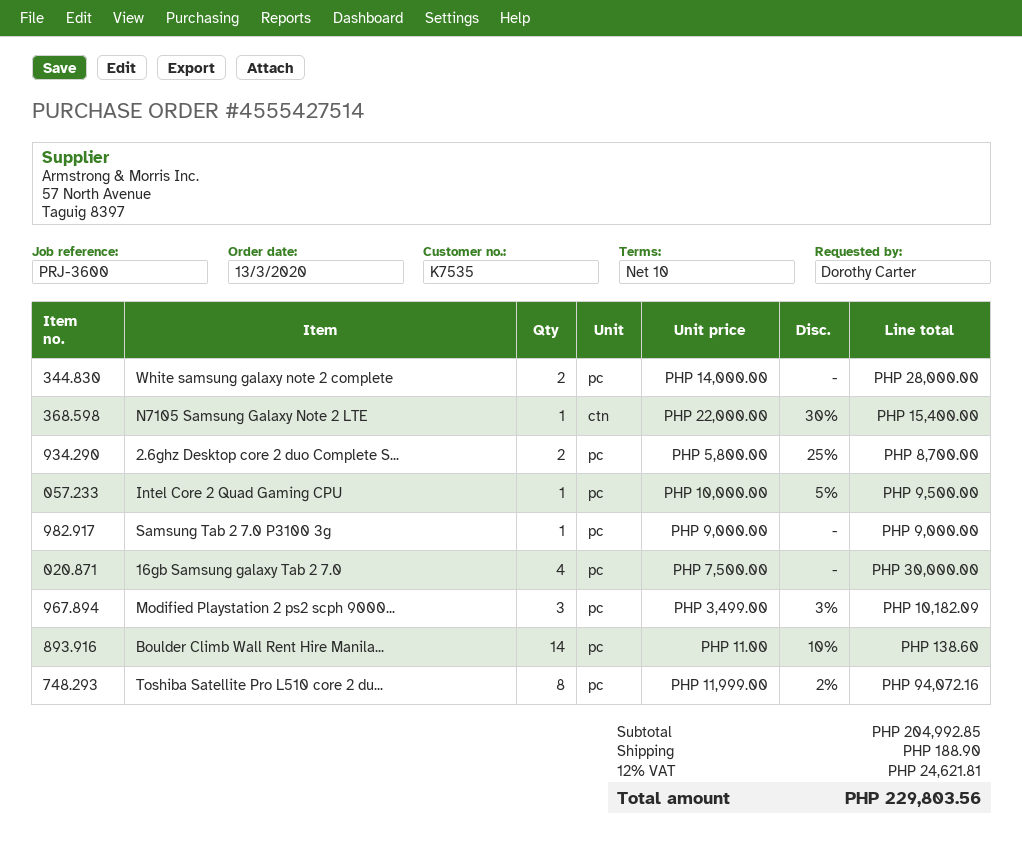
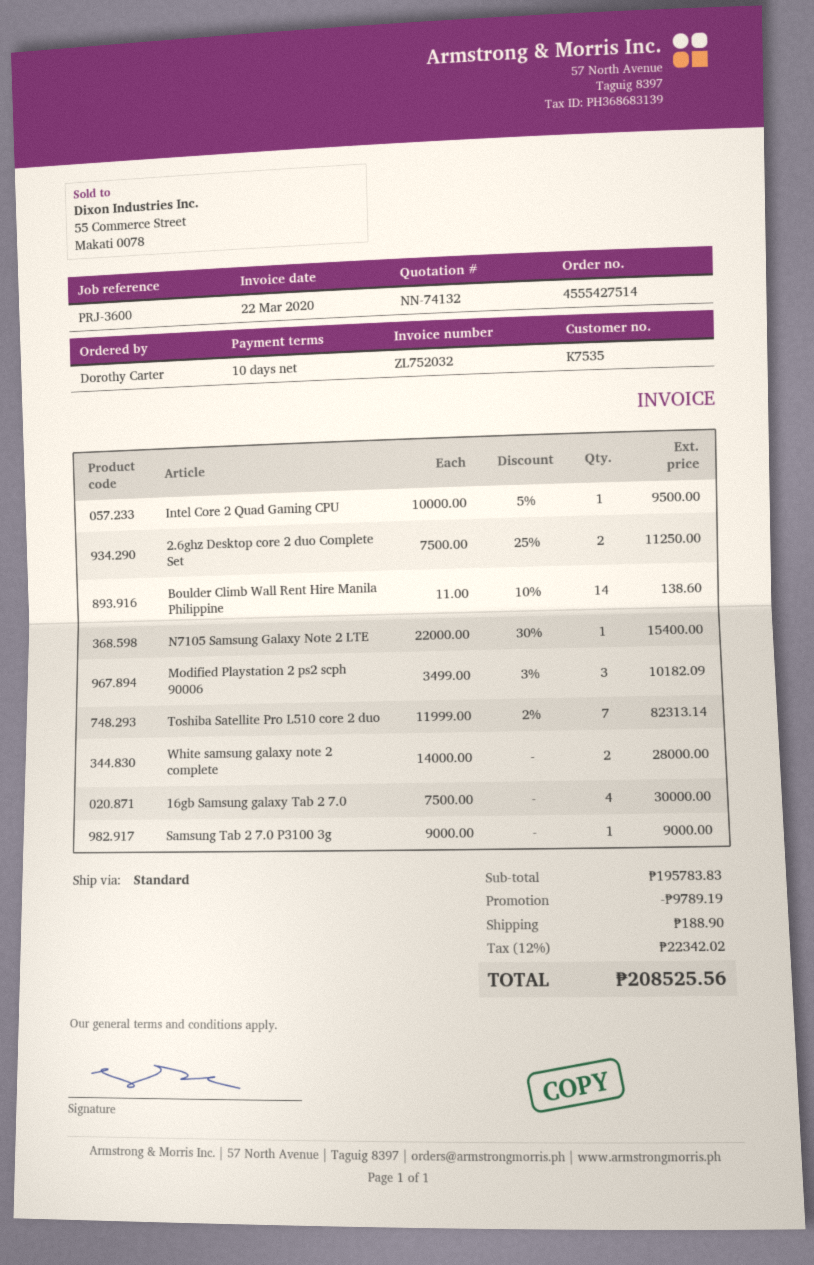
2.6ghz Desktop core 2 duo Complete S...: 2 x 5800.00 - 25% = 8700.00 -> 2 x 7500.00 - 25% = 11250.00
Toshiba Satellite Pro L510 core 2 du...: 8 x 11999.00 - 2% = 94072.16 -> 7 x 11999.00 - 2% = 82313.14
subtotal: 204992.85 -> 195783.83
discount: none -> 9789.19
tax: 12% = 24621.81 -> 12% = 22342.02
total: 229803.56 -> 208525.56

